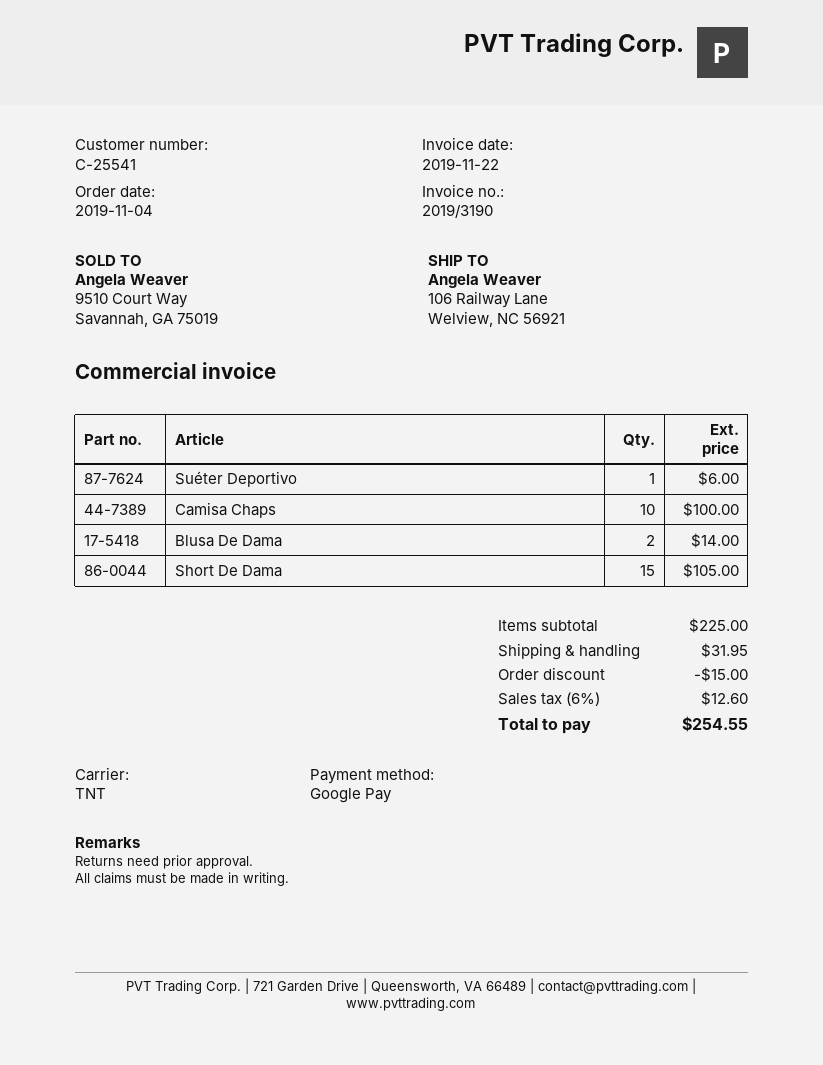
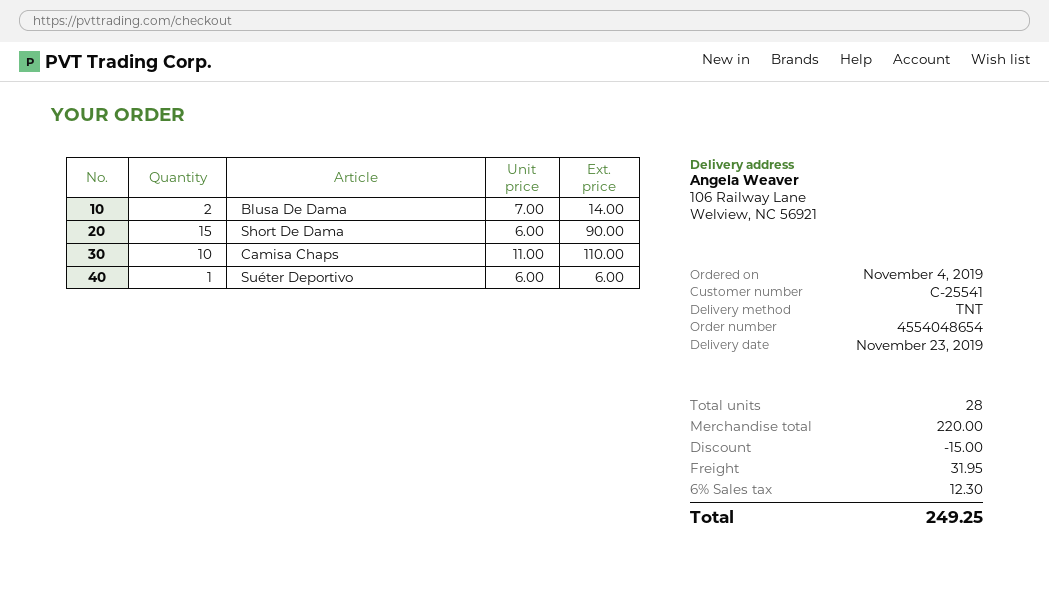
Camisa Chaps: 10 for 100.00 -> 10 for 110.00
Short De Dama: 15 for 105.00 -> 15 for 90.00
subtotal: 225.00 -> 220.00
tax: 6% = 12.60 -> 6% = 12.30
total: 254.55 -> 249.25

